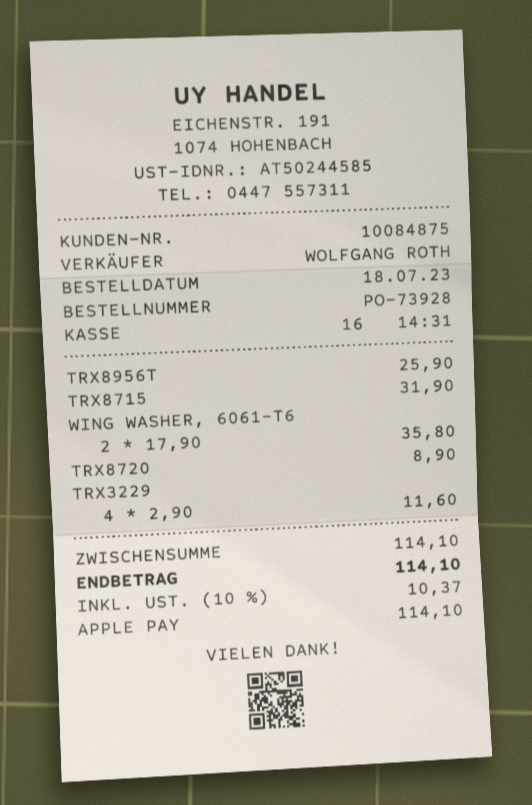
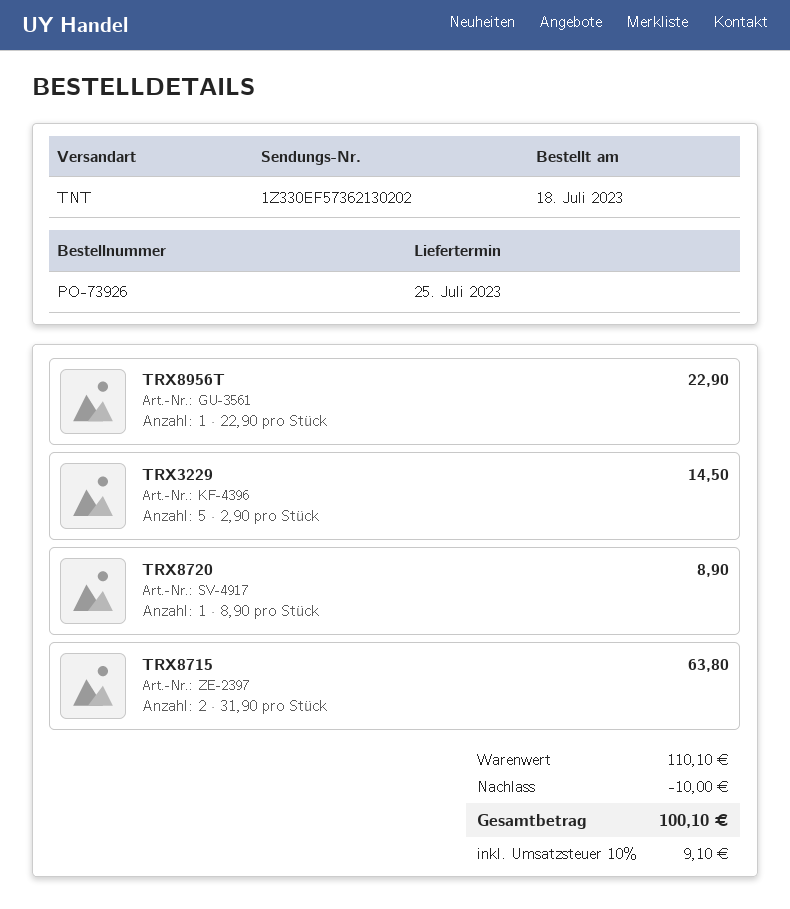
order number: PO-73928 -> PO-73926
TRX8956T: 1 x 25.90 = 25.90 -> 1 x 22.90 = 22.90
TRX8715: 1 x 31.90 = 31.90 -> 2 x 31.90 = 63.80
WING WASHER, 6061-T6: 2 x 17.90 = 35.80 -> none
TRX3229: 4 x 2.90 = 11.60 -> 5 x 2.90 = 14.50
subtotal: 114.10 -> 110.10
discount: none -> 10.00
tax: 10% = 10.37 -> 10% = 9.10
total: 114.10 -> 100.10

